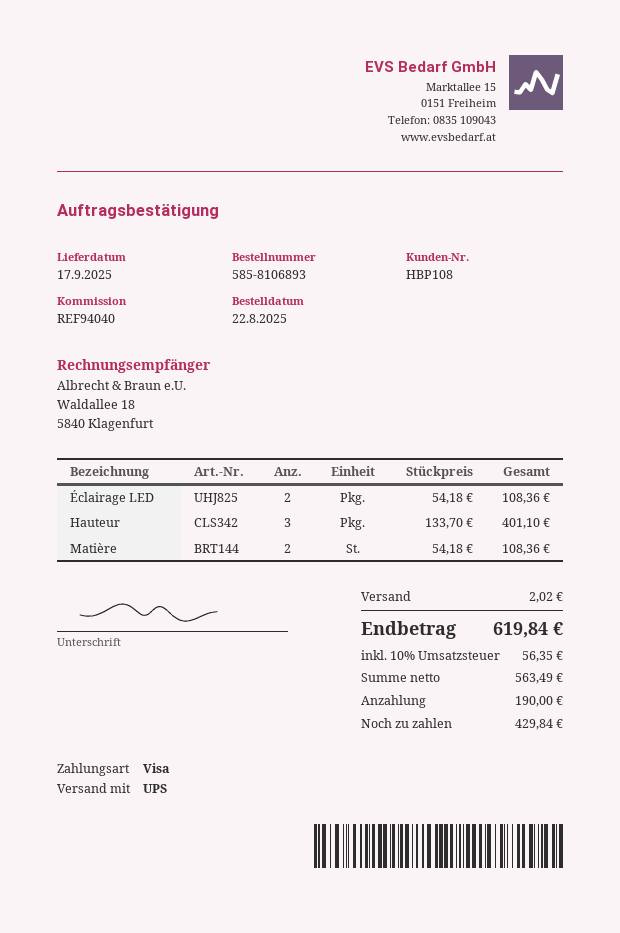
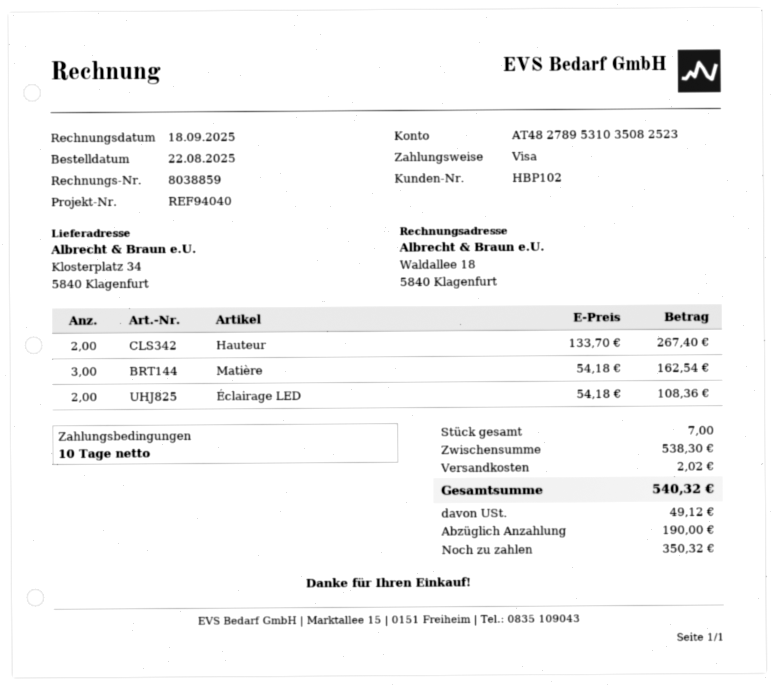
customer number: HBP108 -> HBP102
Hauteur: 3 x 133.70 = 401.10 -> 2 x 133.70 = 267.40
Matière: 2 x 54.18 = 108.36 -> 3 x 54.18 = 162.54
tax: 56.35 -> 49.12
total: 619.84 -> 540.32
balance: 429.84 -> 350.32

